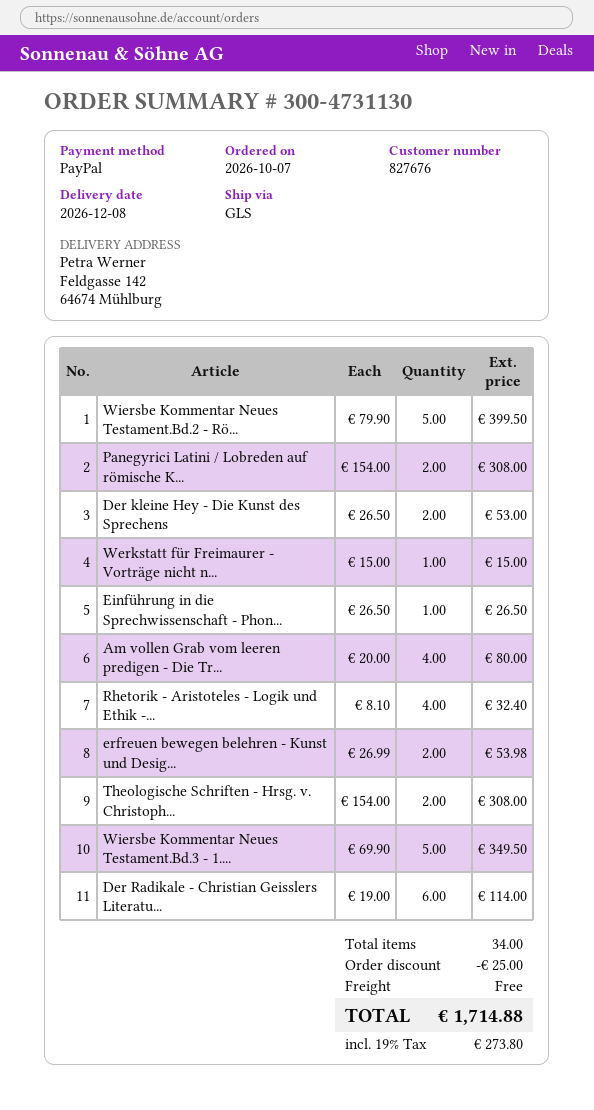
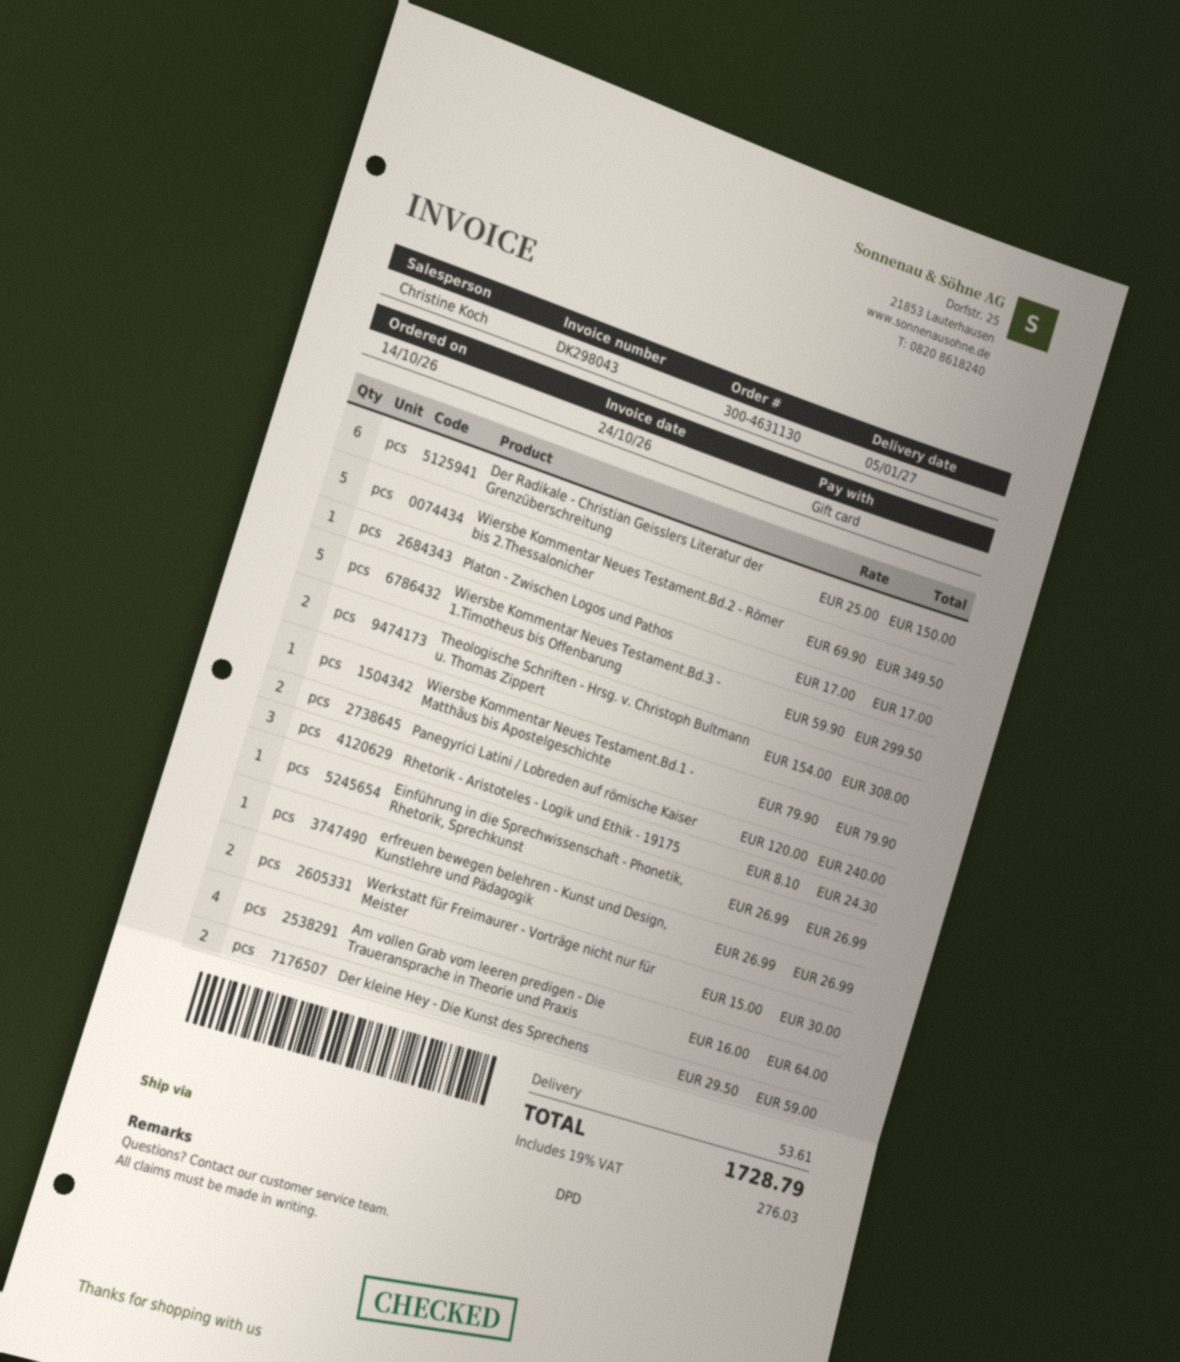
order number: 300-4731130 -> 300-4631130
order date: 2026-10-07 -> 2026-10-14
delivery date: 2026-12-08 -> 2027-01-05
payment method: PayPal -> gift card
shipping method: GLS -> DPD
Wiersbe Kommentar Neues Testament.Bd.2 - Rö...: 5 x 79.90 = 399.50 -> 5 x 69.90 = 349.50
Panegyrici Latini / Lobreden auf römische K...: 2 x 154.00 = 308.00 -> 2 x 120.00 = 240.00
Der kleine Hey - Die Kunst des Sprechens: 2 x 26.50 = 53.00 -> 2 x 29.50 = 59.00
Werkstatt für Freimaurer - Vorträge nicht n...: 1 x 15.00 = 15.00 -> 2 x 15.00 = 30.00
Einführung in die Sprechwissenschaft - Phon...: 1 x 26.50 = 26.50 -> 1 x 26.99 = 26.99
Am vollen Grab vom leeren predigen - Die Tr...: 4 x 20.00 = 80.00 -> 4 x 16.00 = 64.00
Rhetorik - Aristoteles - Logik und Ethik -...: 4 x 8.10 = 32.40 -> 3 x 8.10 = 24.30
erfreuen bewegen belehren - Kunst und Desig...: 2 x 26.99 = 53.98 -> 1 x 26.99 = 26.99
Wiersbe Kommentar Neues Testament.Bd.3 - 1....: 5 x 69.90 = 349.50 -> 5 x 59.90 = 299.50
Der Radikale - Christian Geisslers Literatu...: 6 x 19.00 = 114.00 -> 6 x 25.00 = 150.00
Platon - Zwischen Logos und Pathos: none -> 1 x 17.00 = 17.00
Wiersbe Kommentar Neues Testament.Bd.1 - Matthäus bis Apostelgeschichte: none -> 1 x 79.90 = 79.90
discount: 25.00 -> none
shipping: 0.00 -> 53.61
tax: 19% = 273.80 -> 19% = 276.03
total: 1714.88 -> 1728.79

